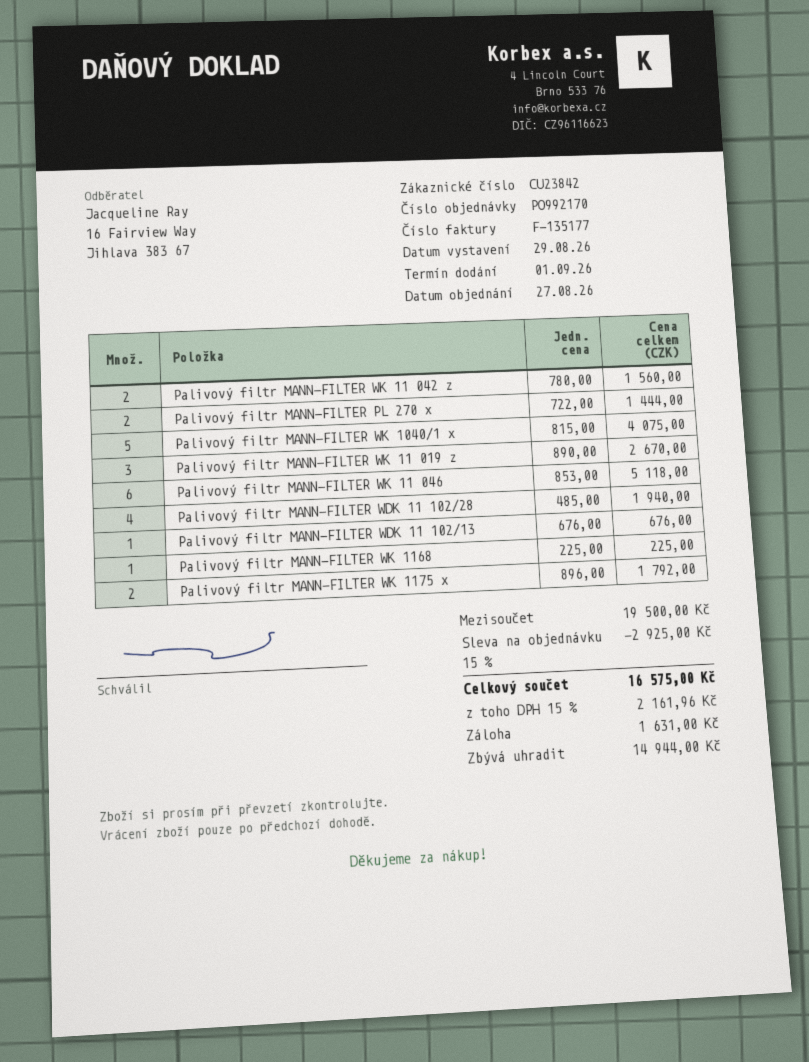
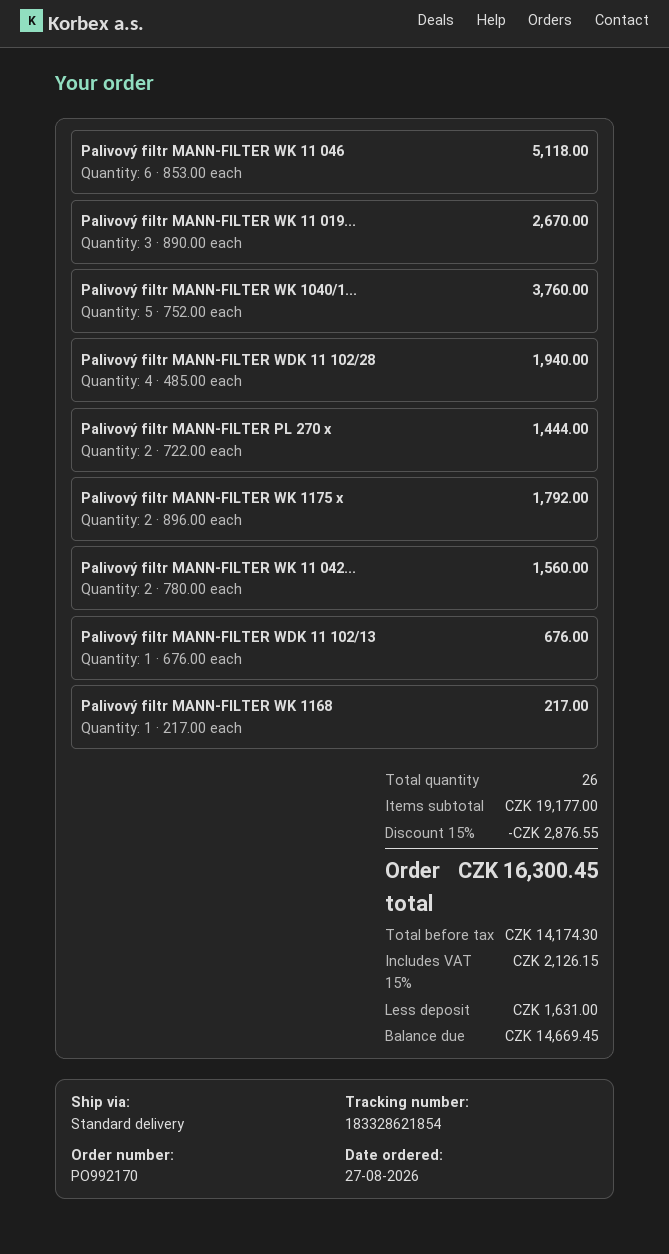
Palivový filtr MANN-FILTER WK 1040/1 x: 5 x 815.00 = 4075.00 -> 5 x 752.00 = 3760.00
Palivový filtr MANN-FILTER WK 1168: 1 x 225.00 = 225.00 -> 1 x 217.00 = 217.00
subtotal: 19500.00 -> 19177.00
discount: 15% = 2925.00 -> 15% = 2876.55
tax: 15% = 2161.96 -> 15% = 2126.15
total: 16575.00 -> 16300.45
balance: 14944.00 -> 14669.45

